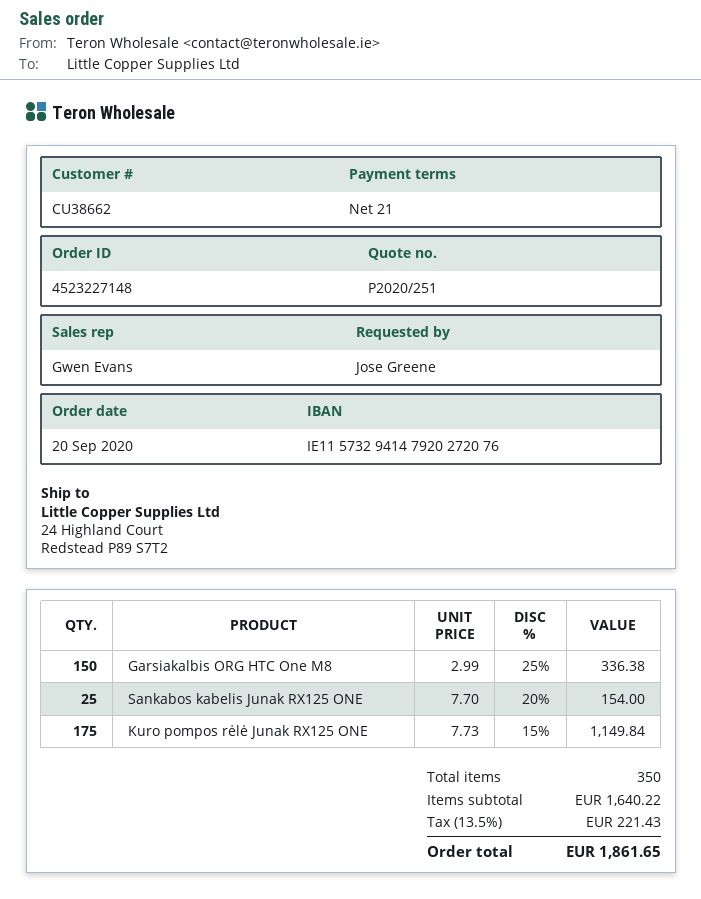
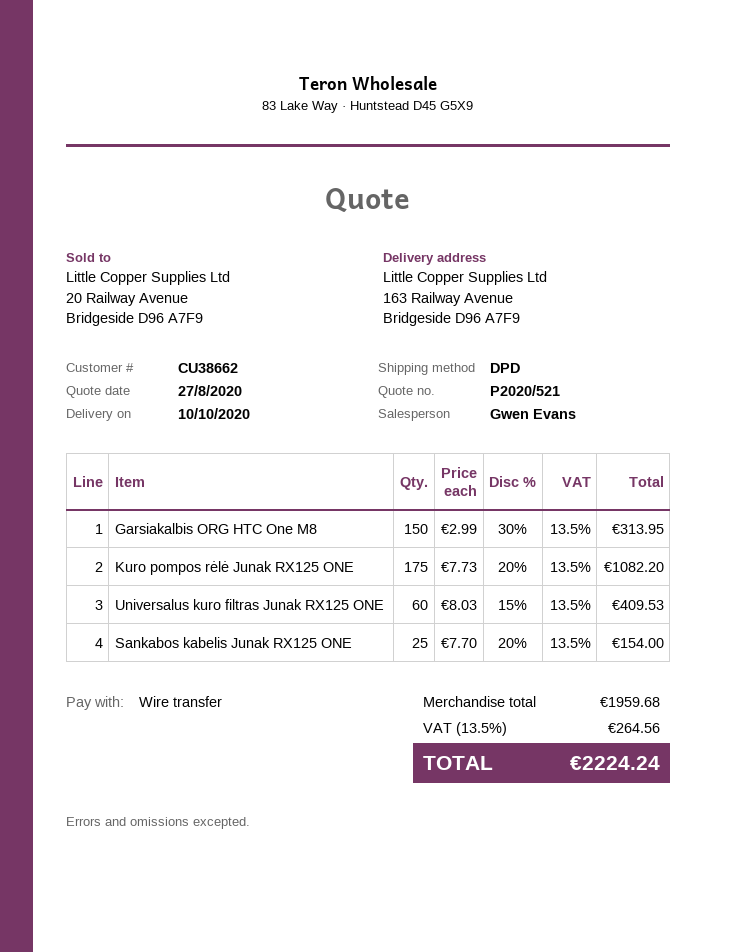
quote number: P2020/251 -> P2020/521
ship to: 24 Highland Court, Redstead P89 S7T2 -> 163 Railway Avenue, Bridgeside D96 A7F9
Garsiakalbis ORG HTC One M8: 150 x 2.99 - 25% = 336.38 -> 150 x 2.99 - 30% = 313.95
Kuro pompos rėlė Junak RX125 ONE: 175 x 7.73 - 15% = 1149.84 -> 175 x 7.73 - 20% = 1082.20
Universalus kuro filtras Junak RX125 ONE: none -> 60 x 8.03 - 15% = 409.53
subtotal: 1640.22 -> 1959.68
tax: 13.5% = 221.43 -> 13.5% = 264.56
total: 1861.65 -> 2224.24

